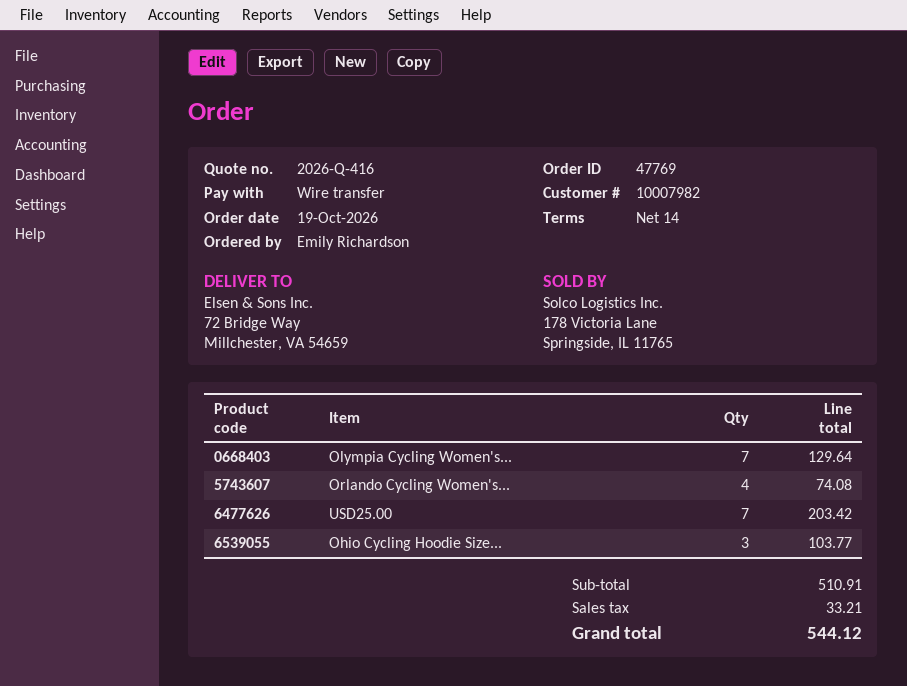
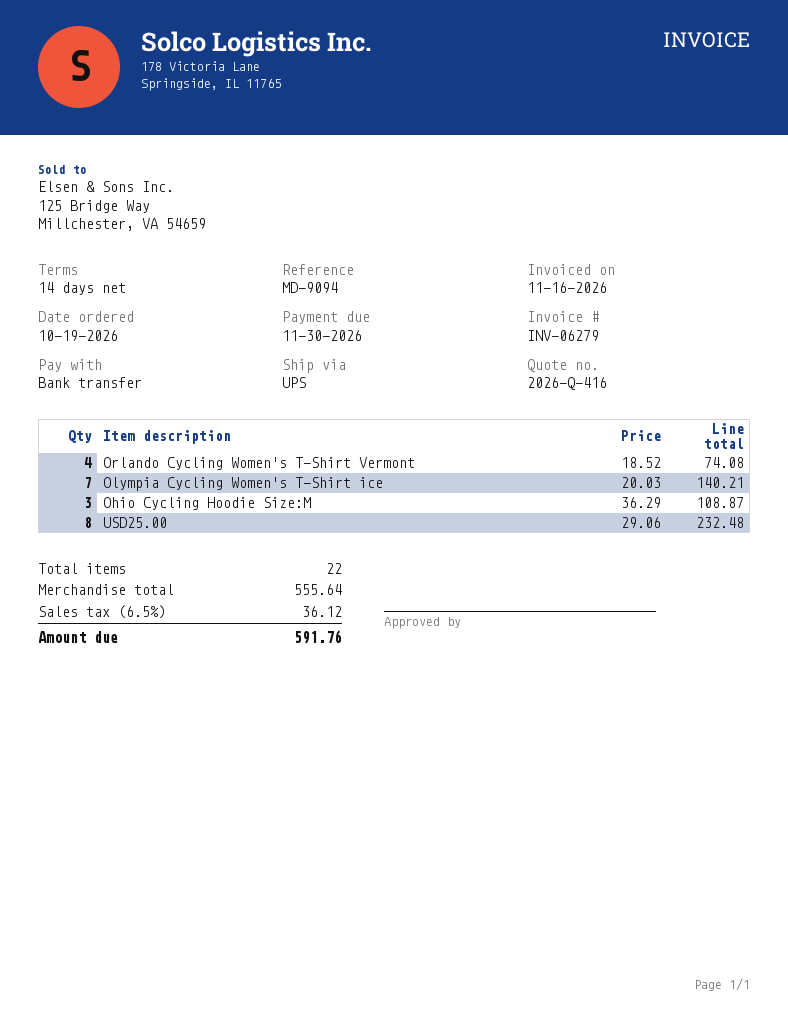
Olympia Cycling Women's...: 7 for 129.64 -> 7 for 140.21
USD25.00: 7 for 203.42 -> 8 for 232.48
Ohio Cycling Hoodie Size...: 3 for 103.77 -> 3 for 108.87
subtotal: 510.91 -> 555.64
tax: 33.21 -> 36.12
total: 544.12 -> 591.76

